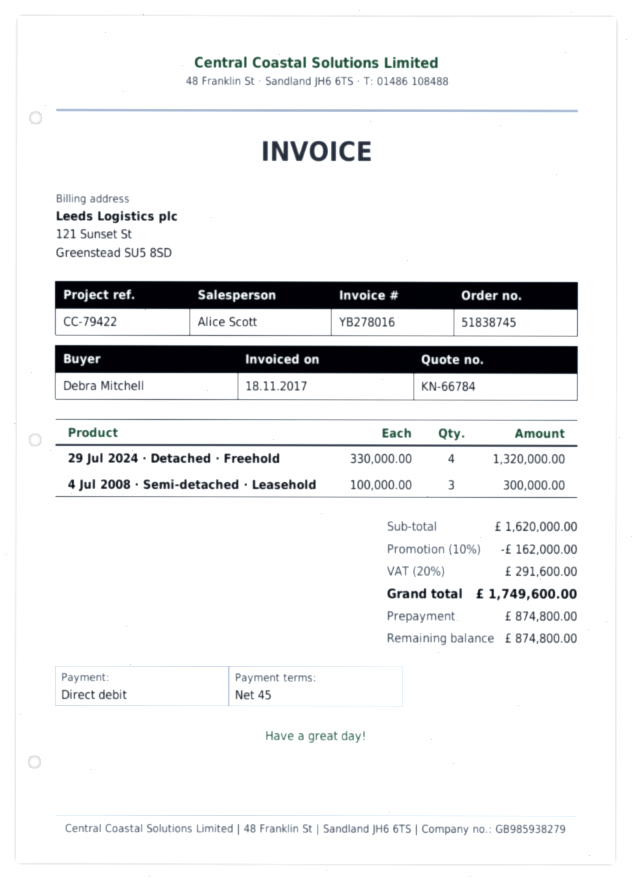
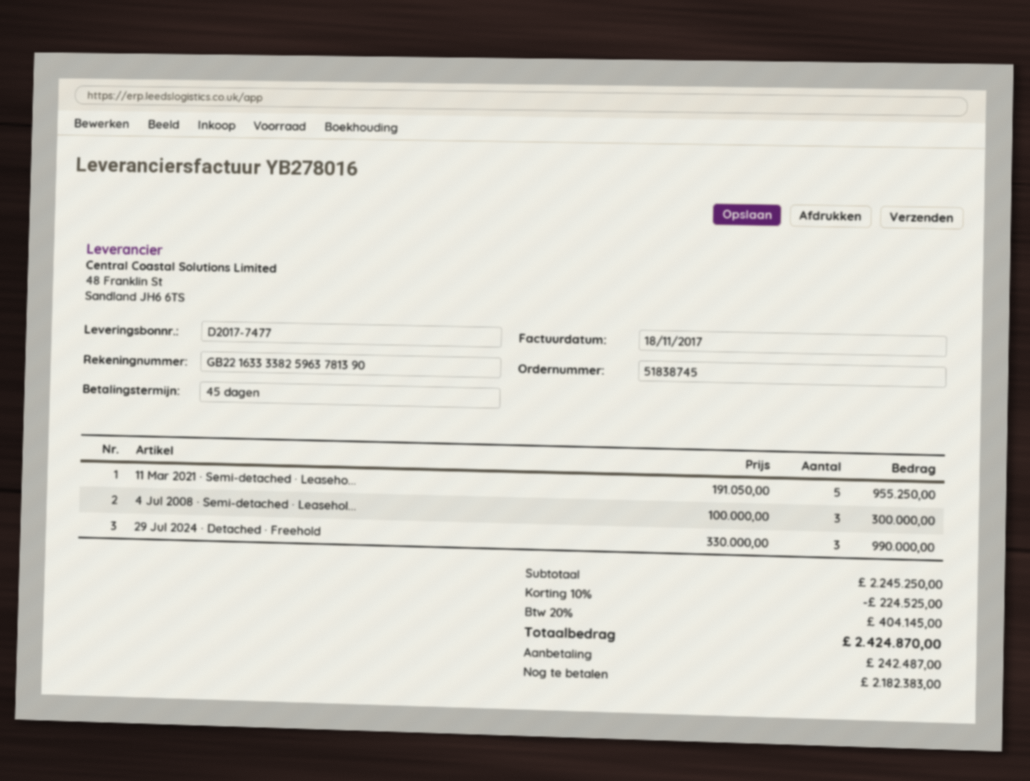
29 Jul 2024 · Detached · Freehold: 4 x 330000.00 = 1320000.00 -> 3 x 330000.00 = 990000.00
11 Mar 2021 · Semi-detached · Leaseho...: none -> 5 x 191050.00 = 955250.00
subtotal: 1620000.00 -> 2245250.00
discount: 10% = 162000.00 -> 10% = 224525.00
tax: 20% = 291600.00 -> 20% = 404145.00
total: 1749600.00 -> 2424870.00
deposit: 874800.00 -> 242487.00
balance: 874800.00 -> 2182383.00

